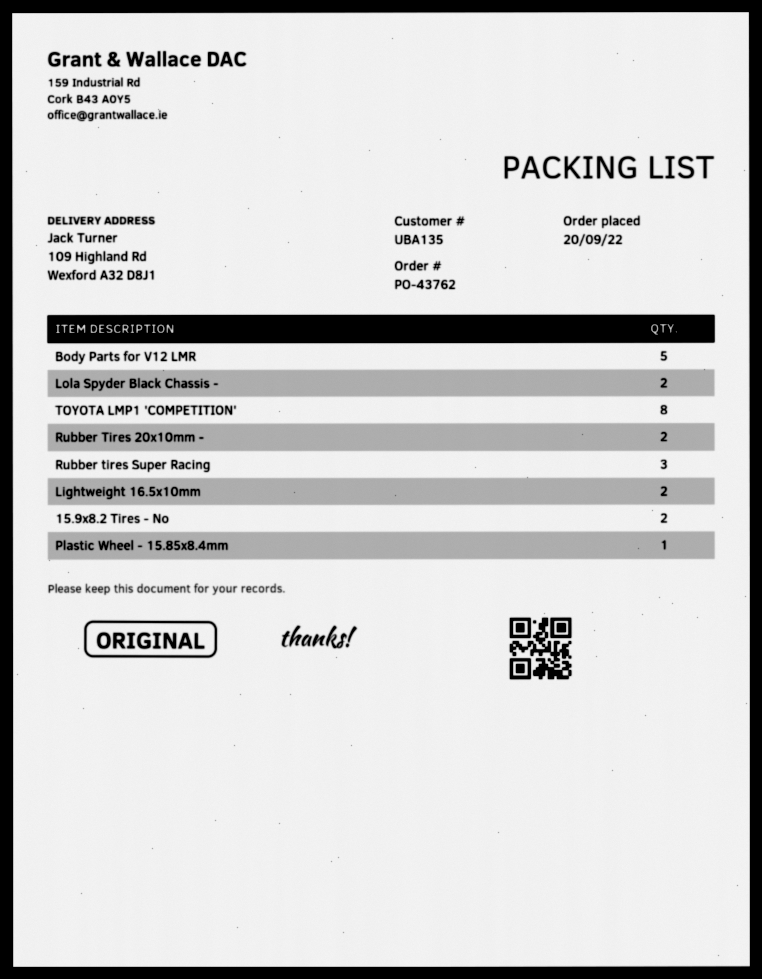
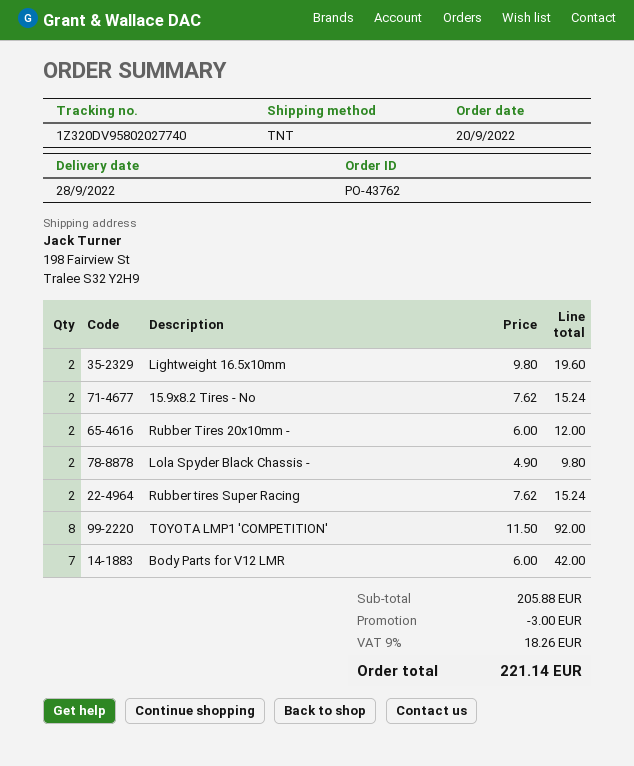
ship to: 109 Highland Rd, Wexford A32 D8J1 -> 198 Fairview St, Tralee S32 Y2H9
Body Parts for V12 LMR: 5 -> 7
Rubber tires Super Racing: 3 -> 2
Plastic Wheel - 15.85x8.4mm: 1 -> none

